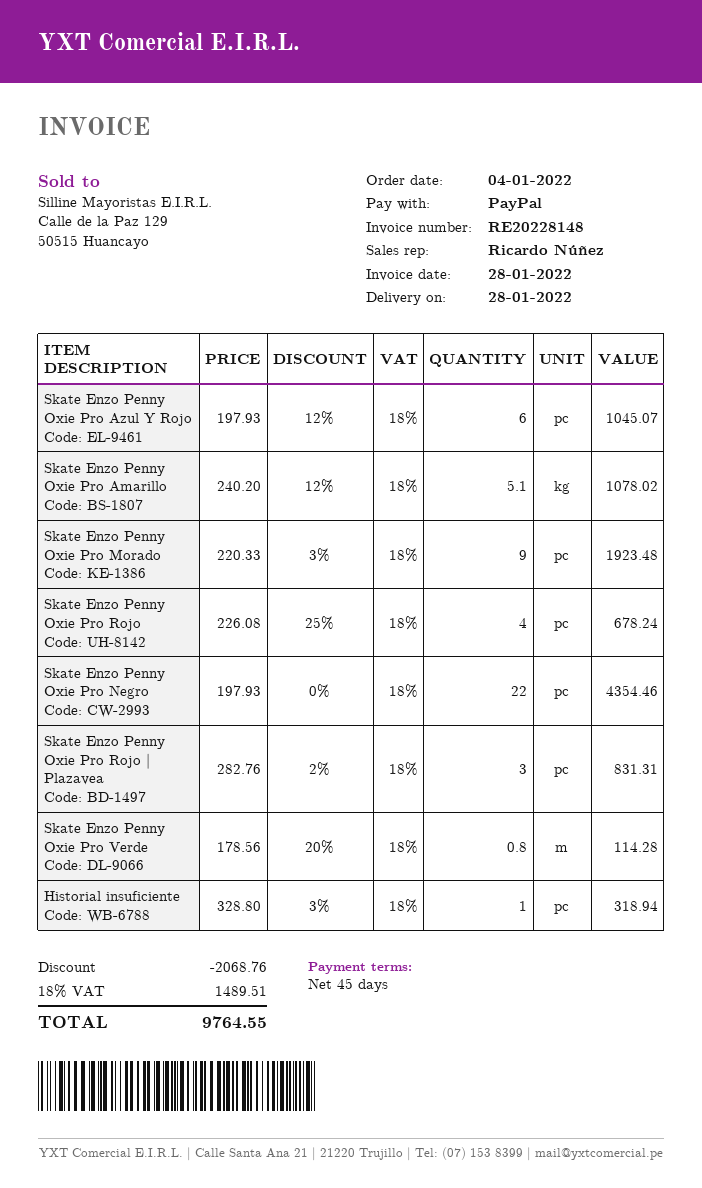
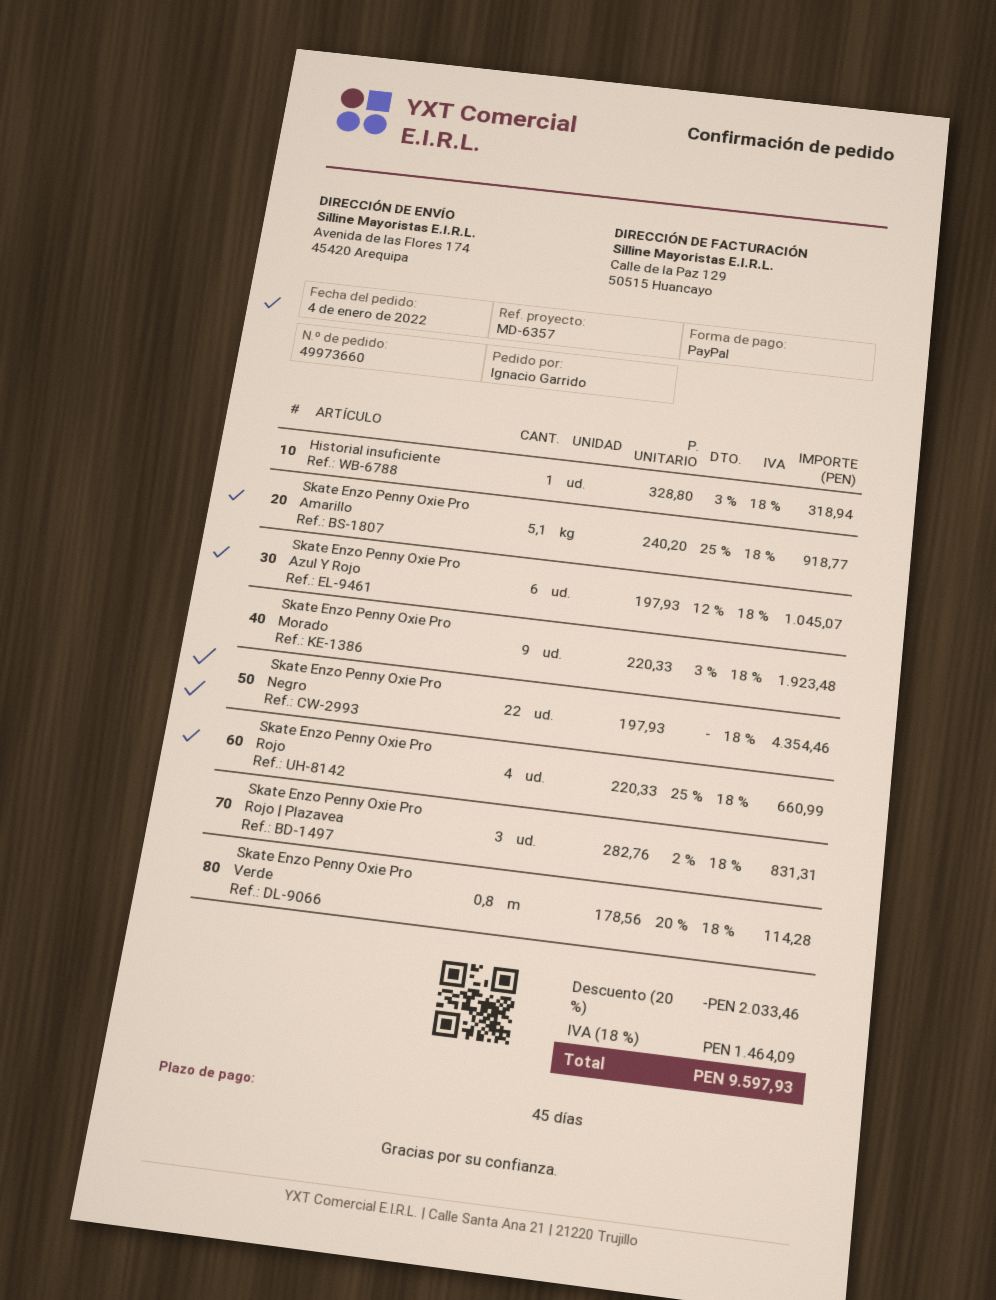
Skate Enzo Penny Oxie Pro Amarillo: 5.1 x 240.20 - 12% = 1078.02 -> 5.1 x 240.20 - 25% = 918.77
Skate Enzo Penny Oxie Pro Rojo: 4 x 226.08 - 25% = 678.24 -> 4 x 220.33 - 25% = 660.99
discount: 2068.76 -> 2033.46
tax: 18% = 1489.51 -> 18% = 1464.09
total: 9764.55 -> 9597.93

